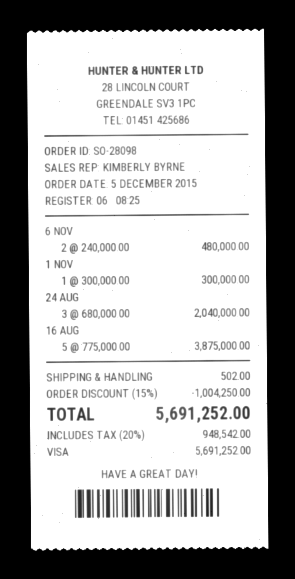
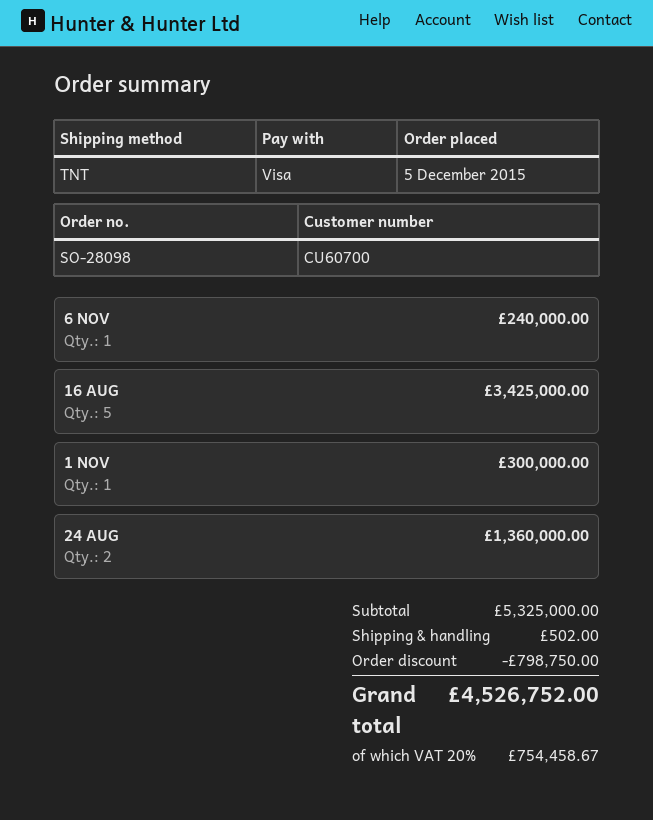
6 NOV: 2 for 480000.00 -> 1 for 240000.00
24 AUG: 3 for 2040000.00 -> 2 for 1360000.00
16 AUG: 5 for 3875000.00 -> 5 for 3425000.00
discount: 1004250.00 -> 798750.00
tax: 20% = 948542.00 -> 20% = 754458.67
total: 5691252.00 -> 4526752.00

